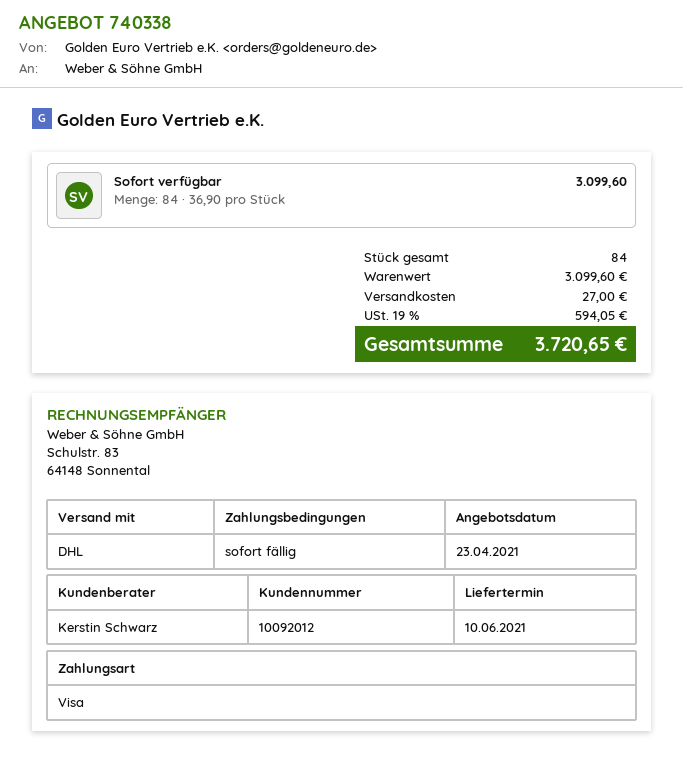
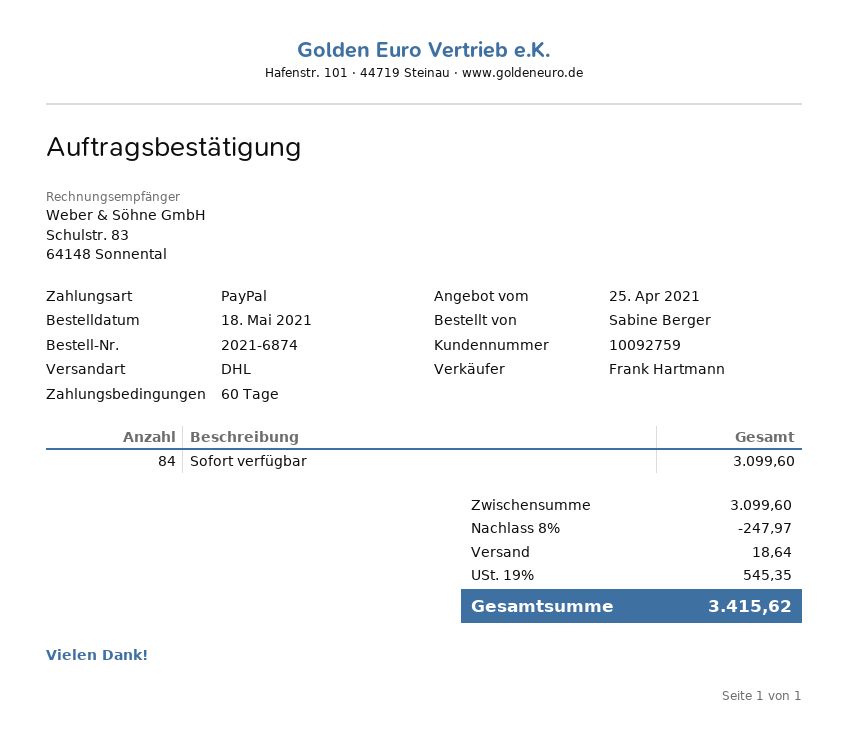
quote date: 2021-04-23 -> 2021-04-25
payment terms: on receipt -> 60 days
customer number: 10092012 -> 10092759
sales rep: Kerstin Schwarz -> Frank Hartmann
payment method: Visa -> PayPal
discount: none -> 8% = 247.97
shipping: 27.00 -> 18.64
tax: 19% = 594.05 -> 19% = 545.35
total: 3720.65 -> 3415.62

